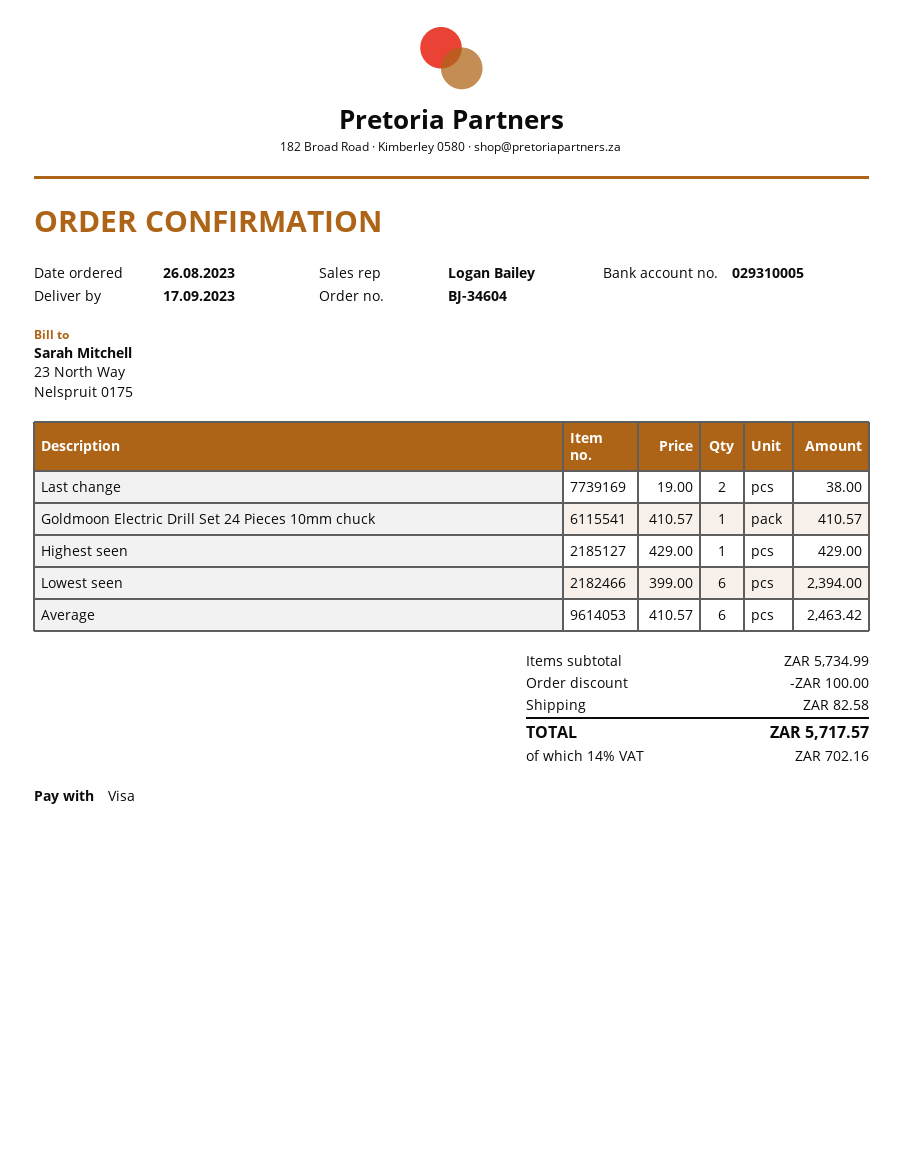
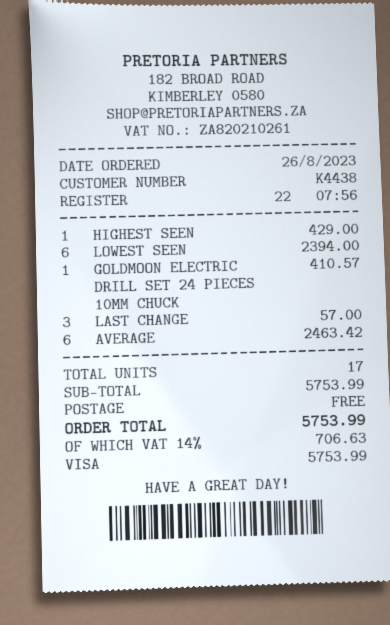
Last change: 2 for 38.00 -> 3 for 57.00
subtotal: 5734.99 -> 5753.99
discount: 100.00 -> none
shipping: 82.58 -> 0.00
tax: 14% = 702.16 -> 14% = 706.63
total: 5717.57 -> 5753.99

